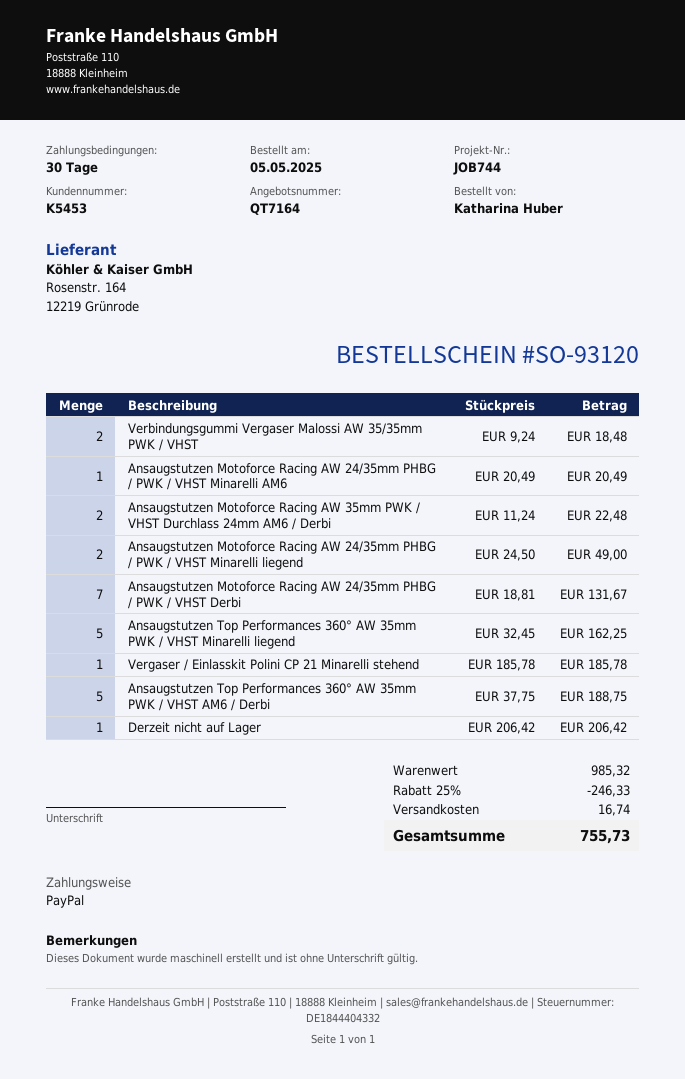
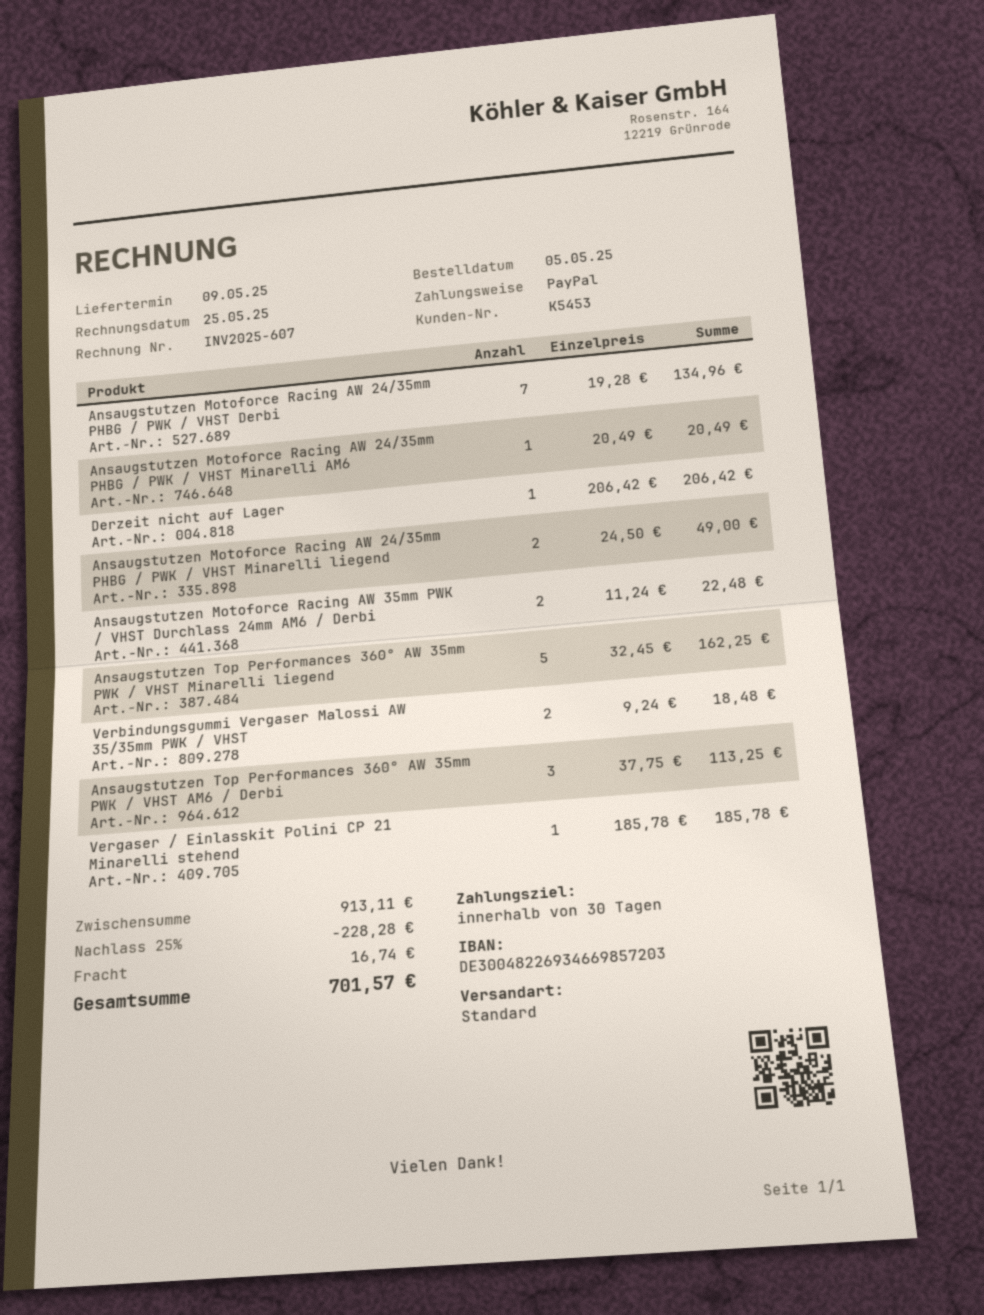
Ansaugstutzen Motoforce Racing AW 24/35mm PHBG / PWK / VHST Derbi: 7 x 18.81 = 131.67 -> 7 x 19.28 = 134.96
Ansaugstutzen Top Performances 360° AW 35mm PWK / VHST AM6 / Derbi: 5 x 37.75 = 188.75 -> 3 x 37.75 = 113.25
subtotal: 985.32 -> 913.11
discount: 25% = 246.33 -> 25% = 228.28
total: 755.73 -> 701.57

